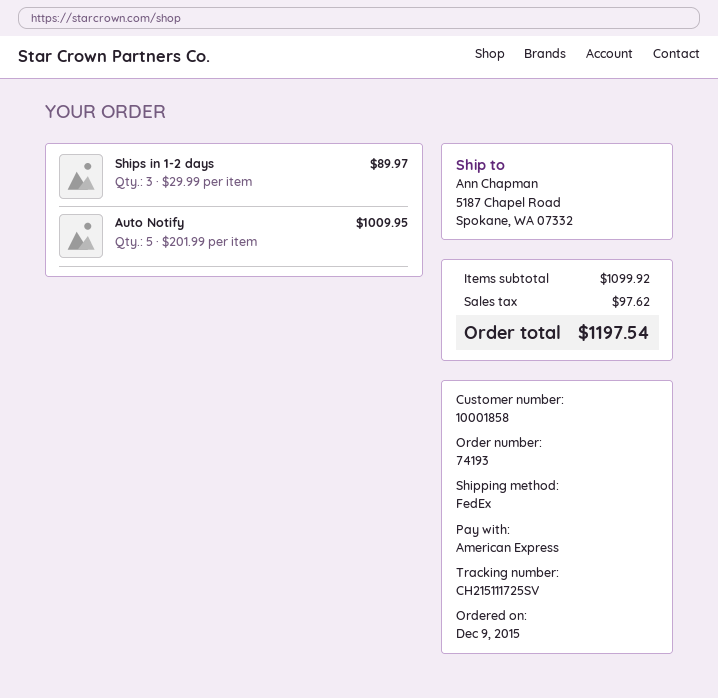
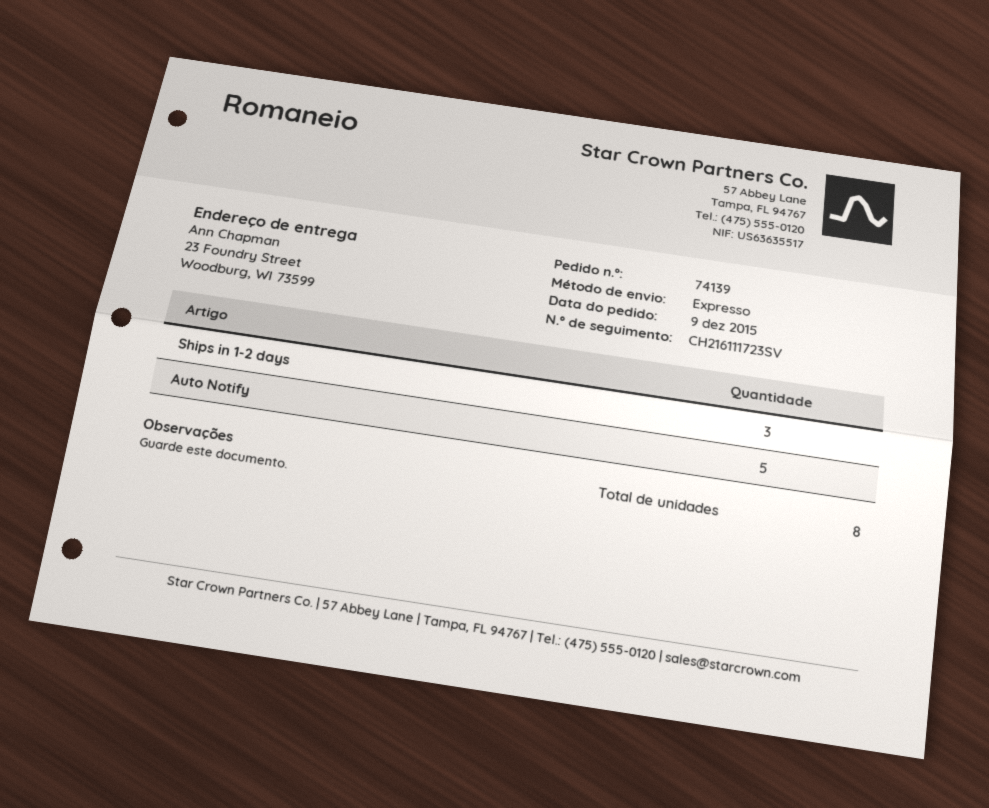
order number: 74193 -> 74139
shipping method: FedEx -> express
tracking number: CH215111725SV -> CH216111723SV
ship to: 5187 Chapel Road, Spokane, WA 07332 -> 23 Foundry Street, Woodburg, WI 73599

